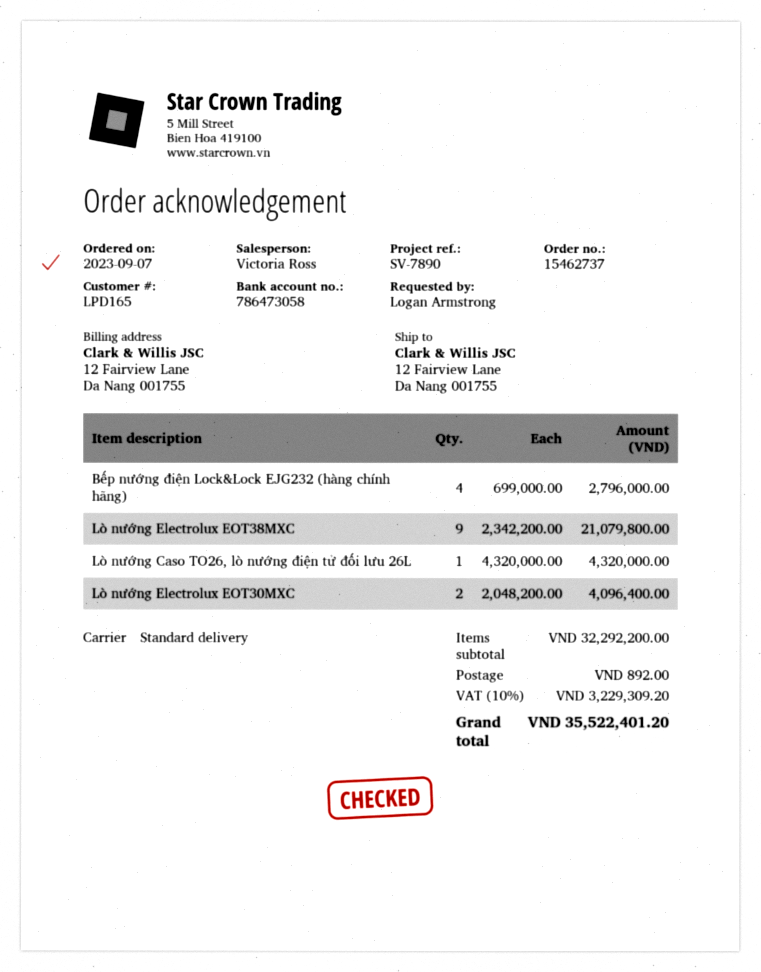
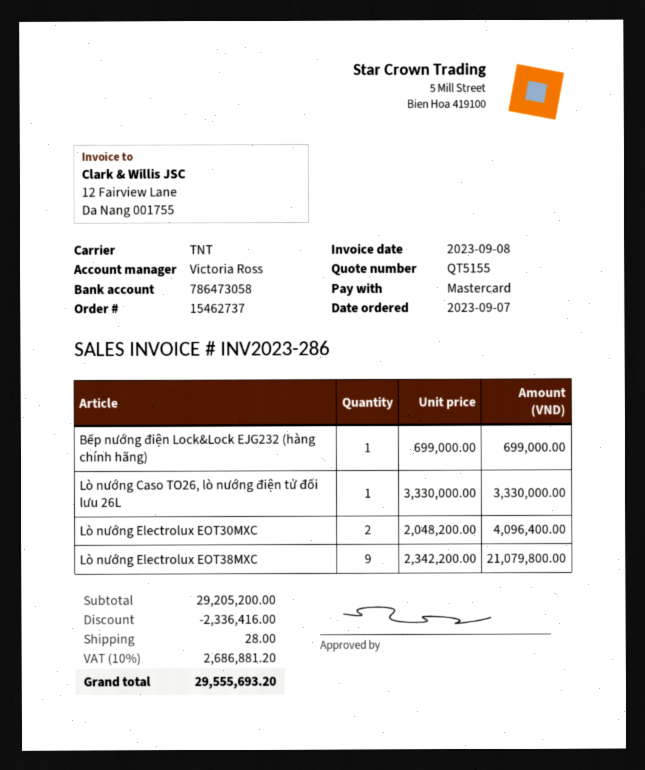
shipping method: standard -> TNT
Bếp nướng điện Lock&Lock EJG232 (hàng chính hãng): 4 x 699000.00 = 2796000.00 -> 1 x 699000.00 = 699000.00
Lò nướng Caso TO26, lò nướng điện tử đối lưu 26L: 1 x 4320000.00 = 4320000.00 -> 1 x 3330000.00 = 3330000.00
subtotal: 32292200.00 -> 29205200.00
discount: none -> 2336416.00
shipping: 892.00 -> 28.00
tax: 10% = 3229309.20 -> 10% = 2686881.20
total: 35522401.20 -> 29555693.20

